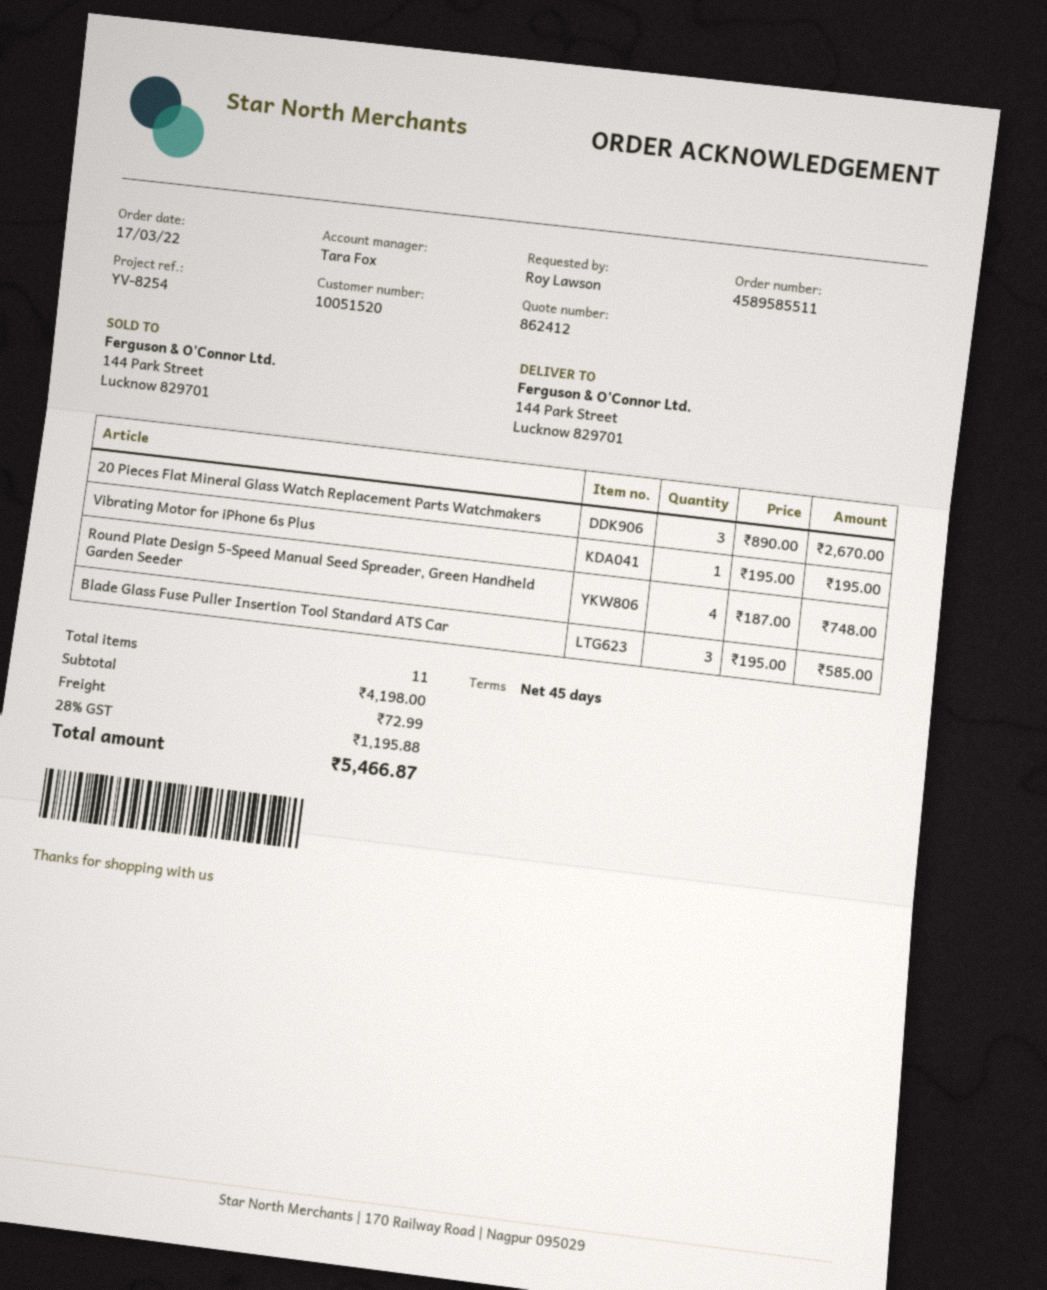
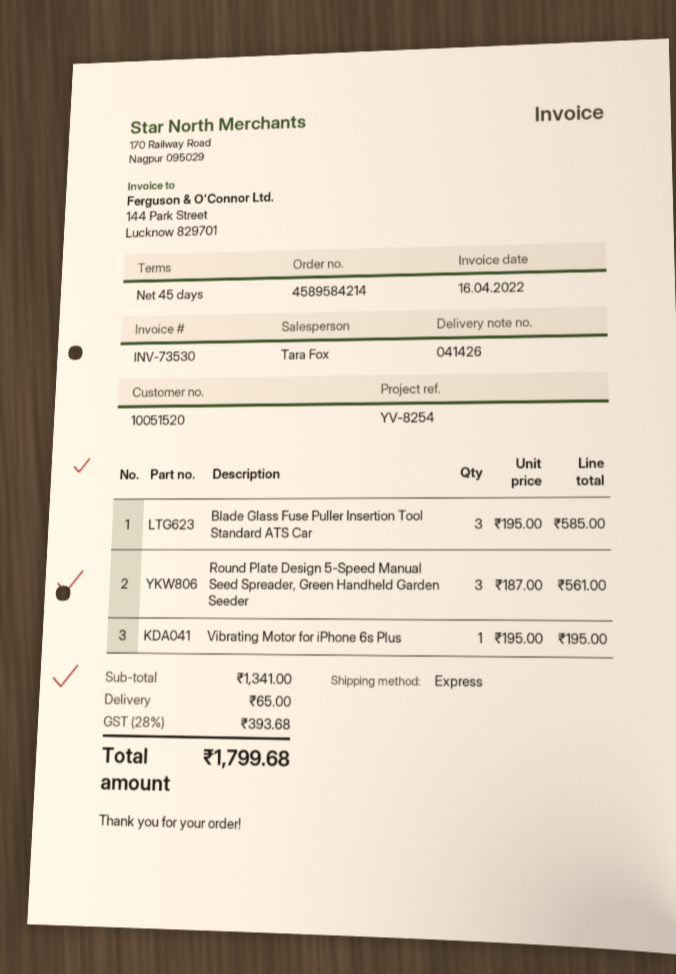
order number: 4589585511 -> 4589584214
20 Pieces Flat Mineral Glass Watch Replacement Parts Watchmakers: 3 x 890.00 = 2670.00 -> none
Round Plate Design 5-Speed Manual Seed Spreader, Green Handheld Garden Seeder: 4 x 187.00 = 748.00 -> 3 x 187.00 = 561.00
subtotal: 4198.00 -> 1341.00
shipping: 72.99 -> 65.00
tax: 28% = 1195.88 -> 28% = 393.68
total: 5466.87 -> 1799.68

